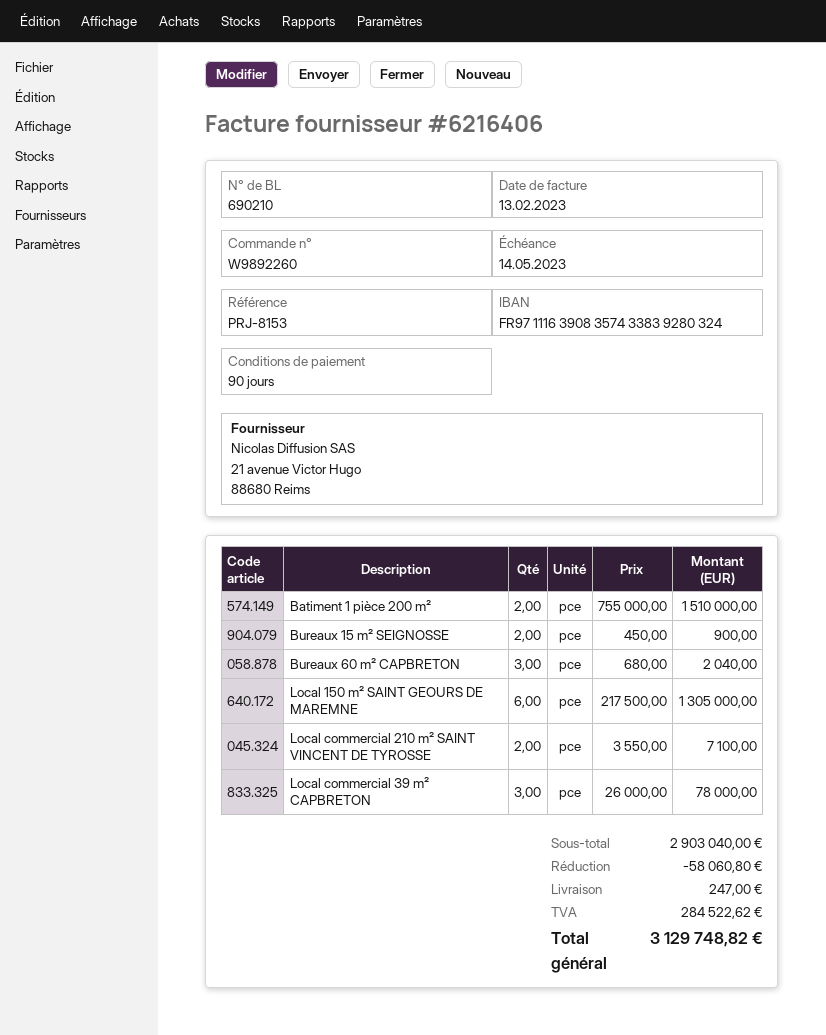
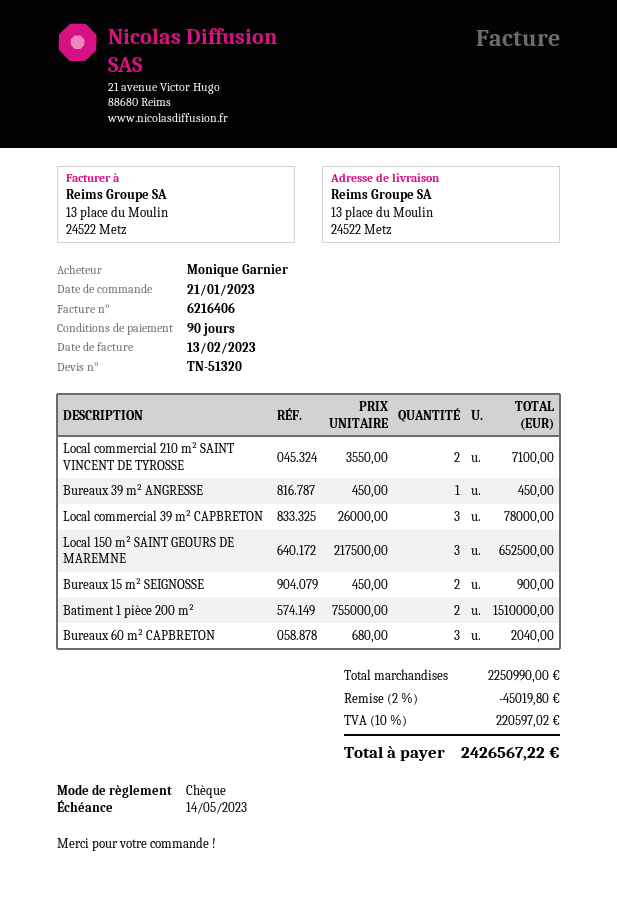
Local 150 m² SAINT GEOURS DE MAREMNE: 6 x 217500.00 = 1305000.00 -> 3 x 217500.00 = 652500.00
Bureaux 39 m² ANGRESSE: none -> 1 x 450.00 = 450.00
subtotal: 2903040.00 -> 2250990.00
discount: 58060.80 -> 45019.80
shipping: 247.00 -> none
tax: 284522.62 -> 220597.02
total: 3129748.82 -> 2426567.22

